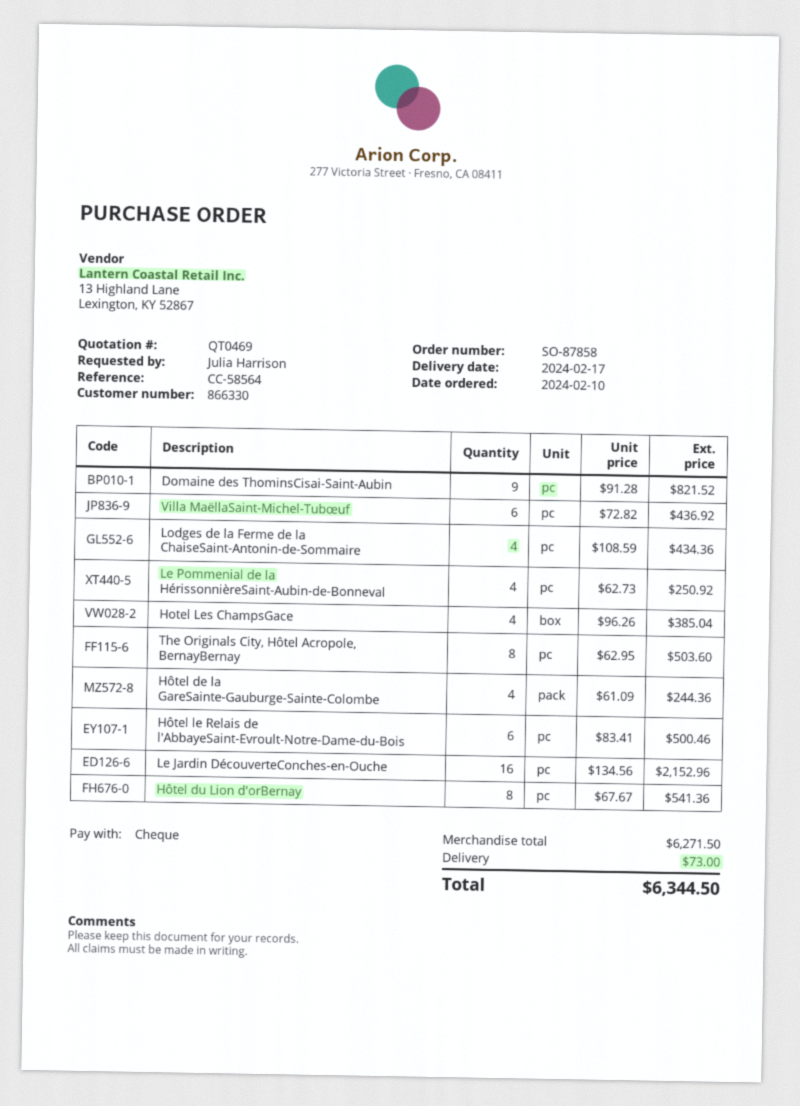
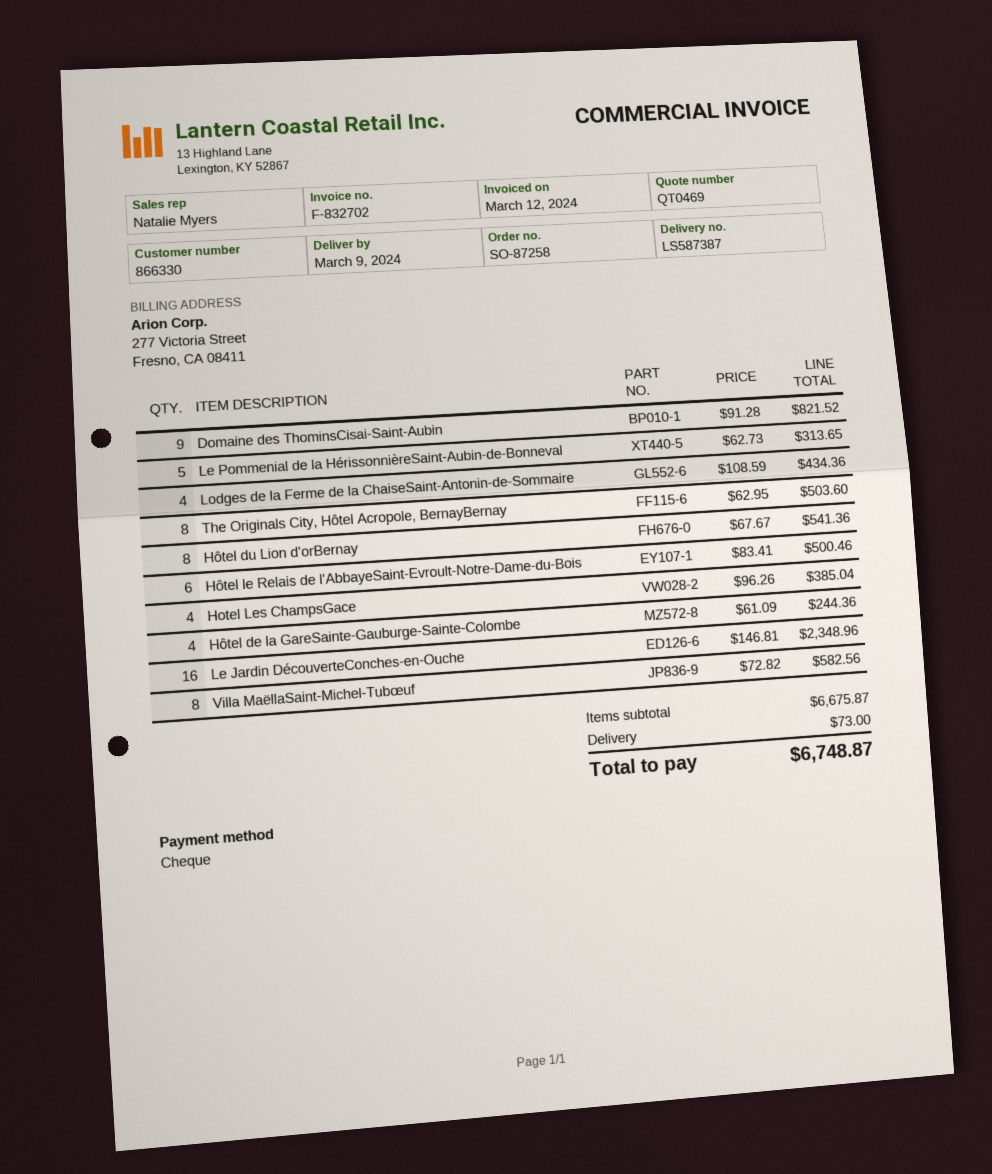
order number: SO-87858 -> SO-87258
delivery date: 2024-02-17 -> 2024-03-09
Villa MaëllaSaint-Michel-Tubœuf: 6 x 72.82 = 436.92 -> 8 x 72.82 = 582.56
Le Pommenial de la HérissonnièreSaint-Aubin-de-Bonneval: 4 x 62.73 = 250.92 -> 5 x 62.73 = 313.65
Le Jardin DécouverteConches-en-Ouche: 16 x 134.56 = 2152.96 -> 16 x 146.81 = 2348.96
subtotal: 6271.50 -> 6675.87
total: 6344.50 -> 6748.87

